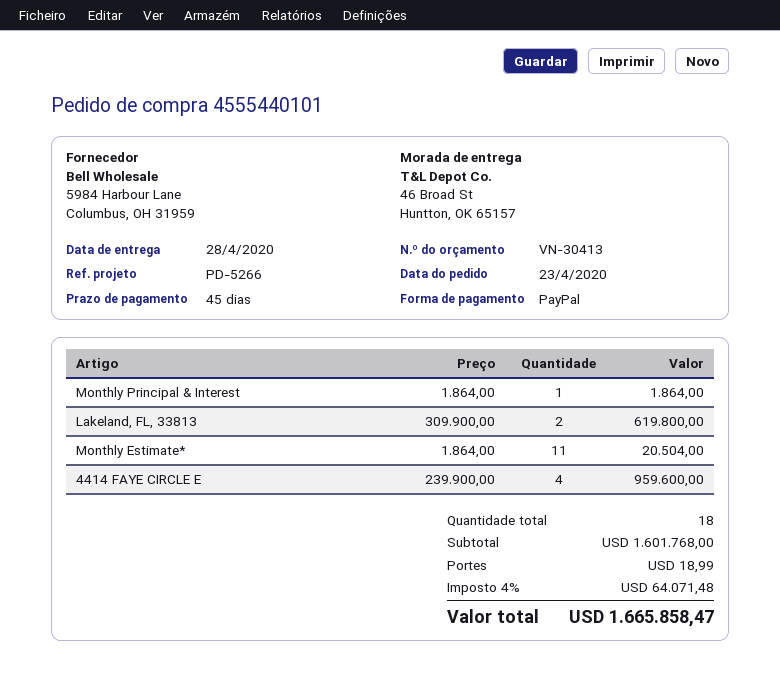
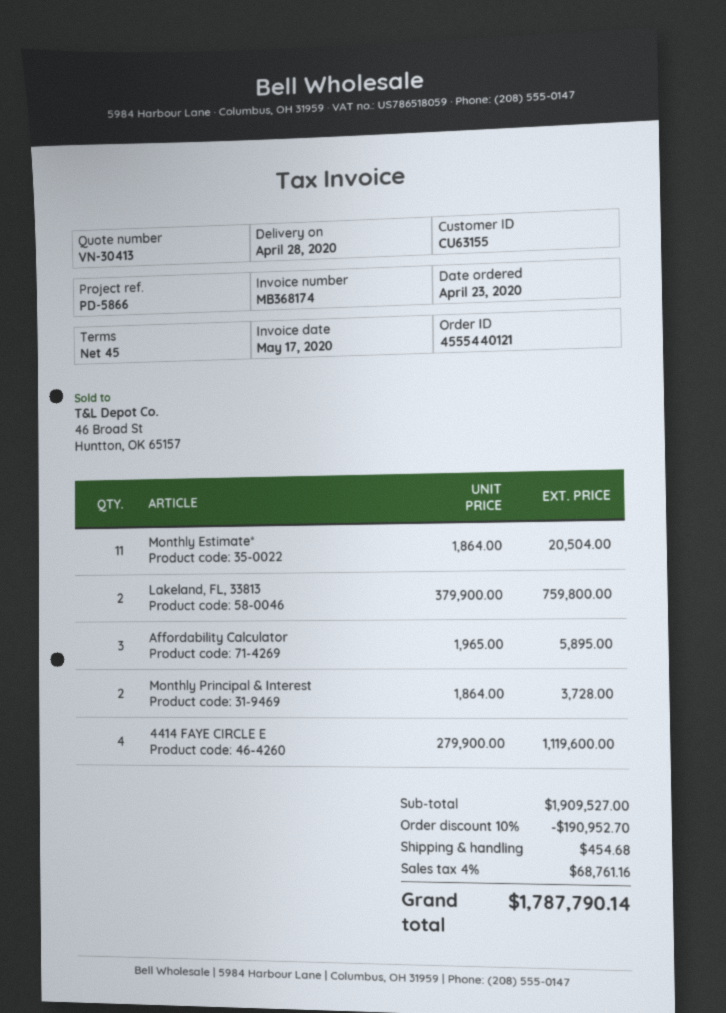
order number: 4555440101 -> 4555440121
reference: PD-5266 -> PD-5866
Monthly Principal & Interest: 1 x 1864.00 = 1864.00 -> 2 x 1864.00 = 3728.00
Lakeland, FL, 33813: 2 x 309900.00 = 619800.00 -> 2 x 379900.00 = 759800.00
4414 FAYE CIRCLE E: 4 x 239900.00 = 959600.00 -> 4 x 279900.00 = 1119600.00
Affordability Calculator: none -> 3 x 1965.00 = 5895.00
subtotal: 1601768.00 -> 1909527.00
discount: none -> 10% = 190952.70
shipping: 18.99 -> 454.68
tax: 4% = 64071.48 -> 4% = 68761.16
total: 1665858.47 -> 1787790.14

